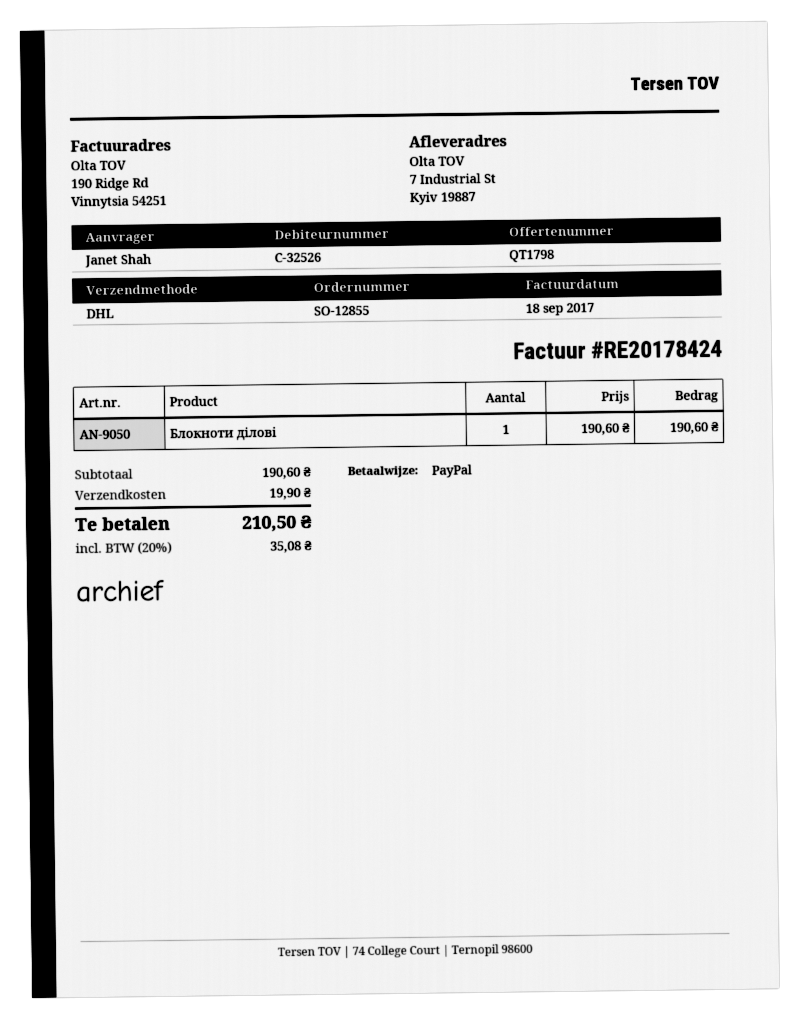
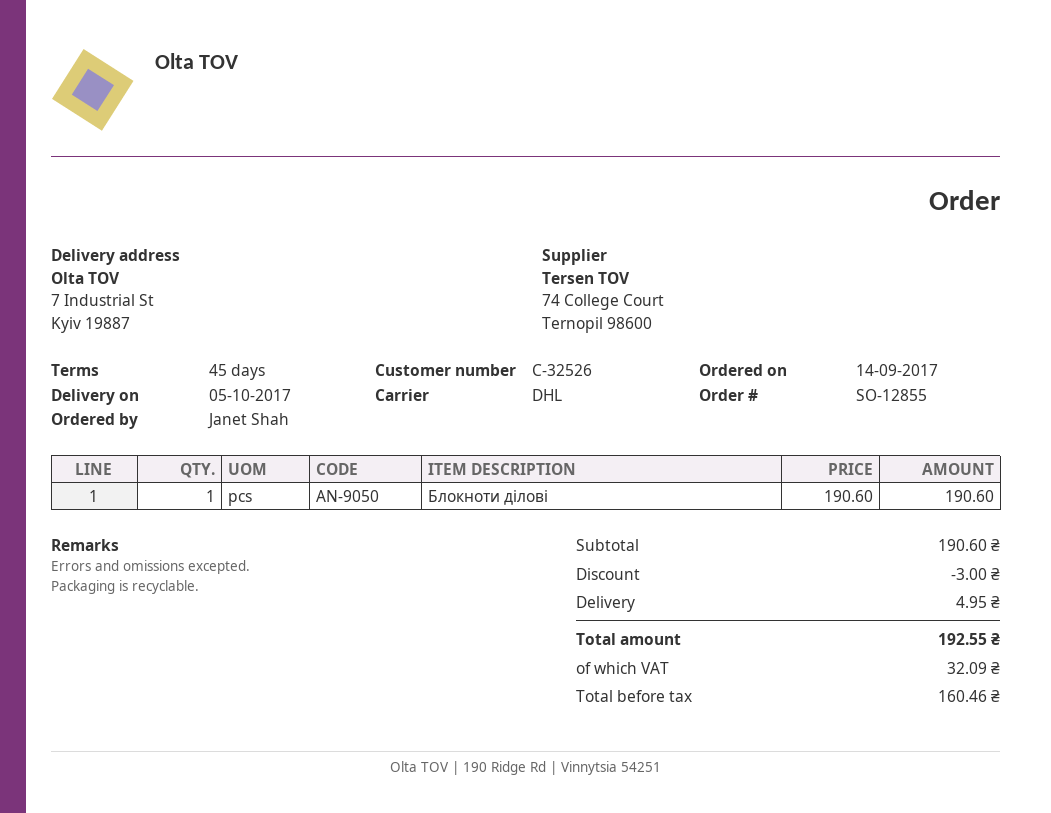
discount: none -> 3.00
shipping: 19.90 -> 4.95
tax: 35.08 -> 32.09
total: 210.50 -> 192.55

